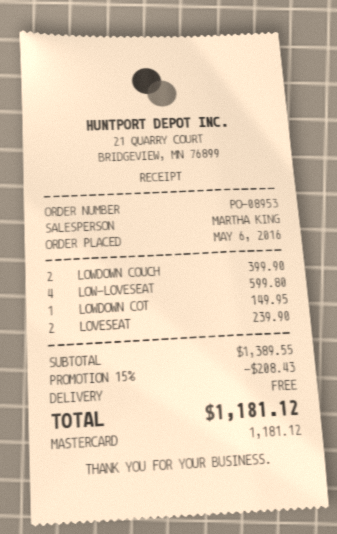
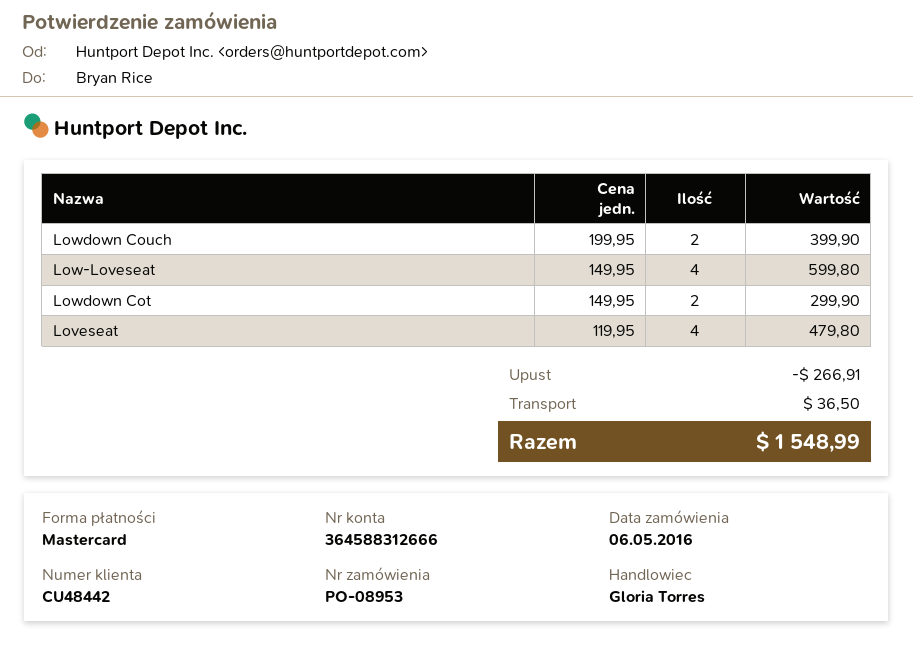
sales rep: MARTHA KING -> Gloria Torres
LOWDOWN COT: 1 for 149.95 -> 2 for 299.90
LOVESEAT: 2 for 239.90 -> 4 for 479.80
discount: 208.43 -> 266.91
shipping: 0.00 -> 36.50
total: 1181.12 -> 1548.99

